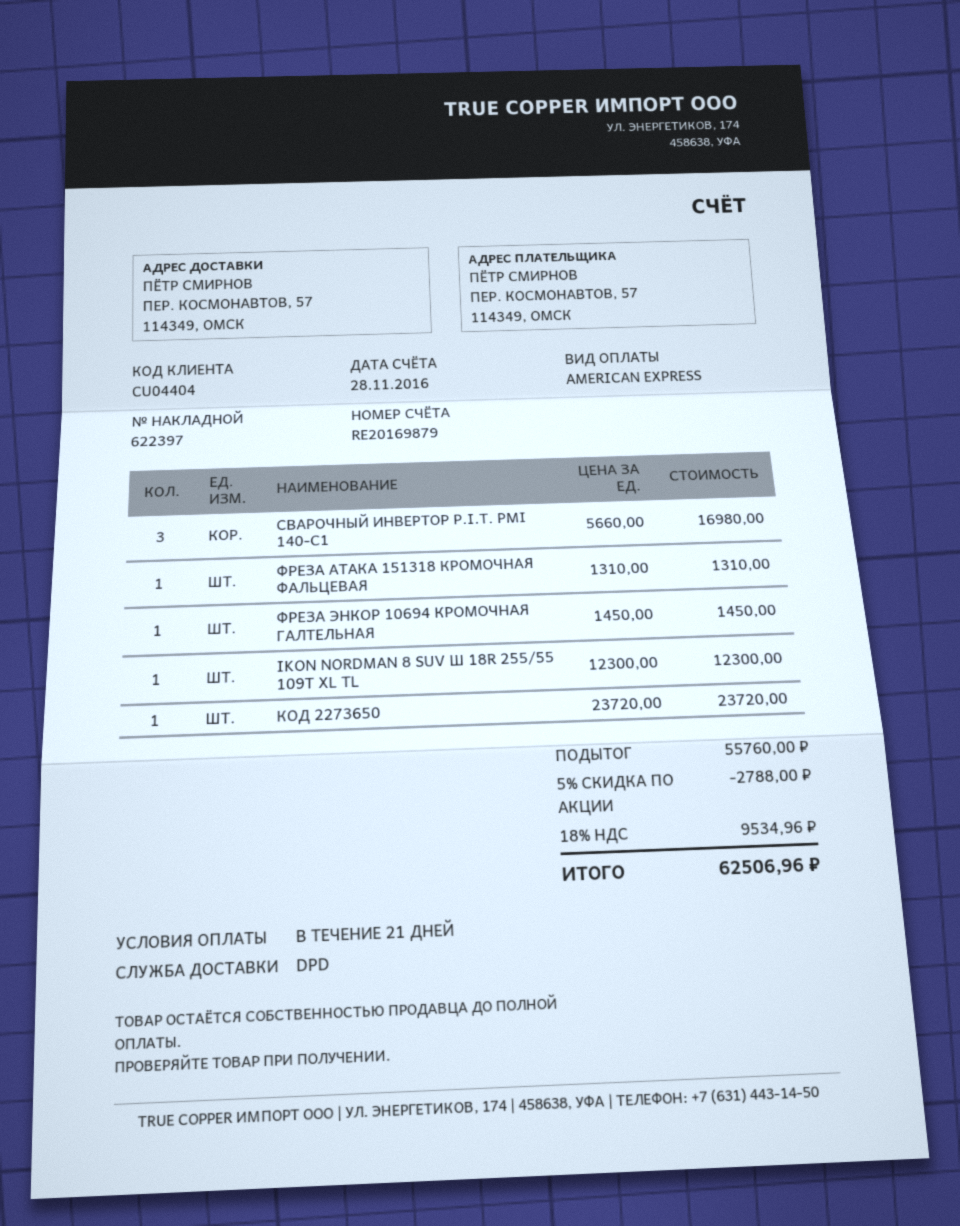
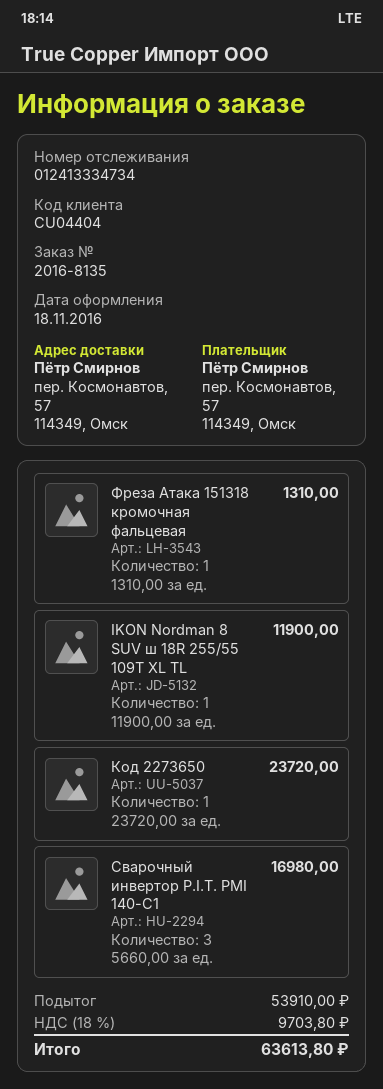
ФРЕЗА ЭНКОР 10694 КРОМОЧНАЯ ГАЛТЕЛЬНАЯ: 1 x 1450.00 = 1450.00 -> none
IKON NORDMAN 8 SUV Ш 18R 255/55 109T XL TL: 1 x 12300.00 = 12300.00 -> 1 x 11900.00 = 11900.00
subtotal: 55760.00 -> 53910.00
discount: 5% = 2788.00 -> none
tax: 18% = 9534.96 -> 18% = 9703.80
total: 62506.96 -> 63613.80

